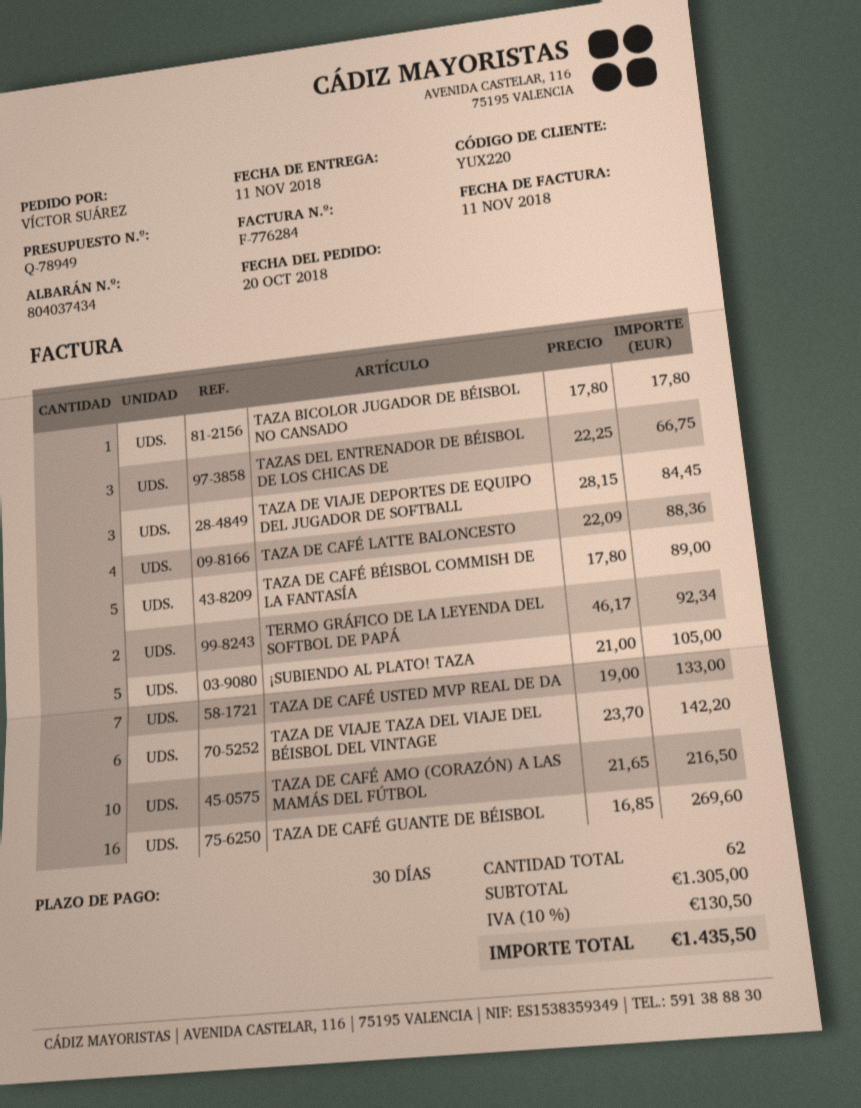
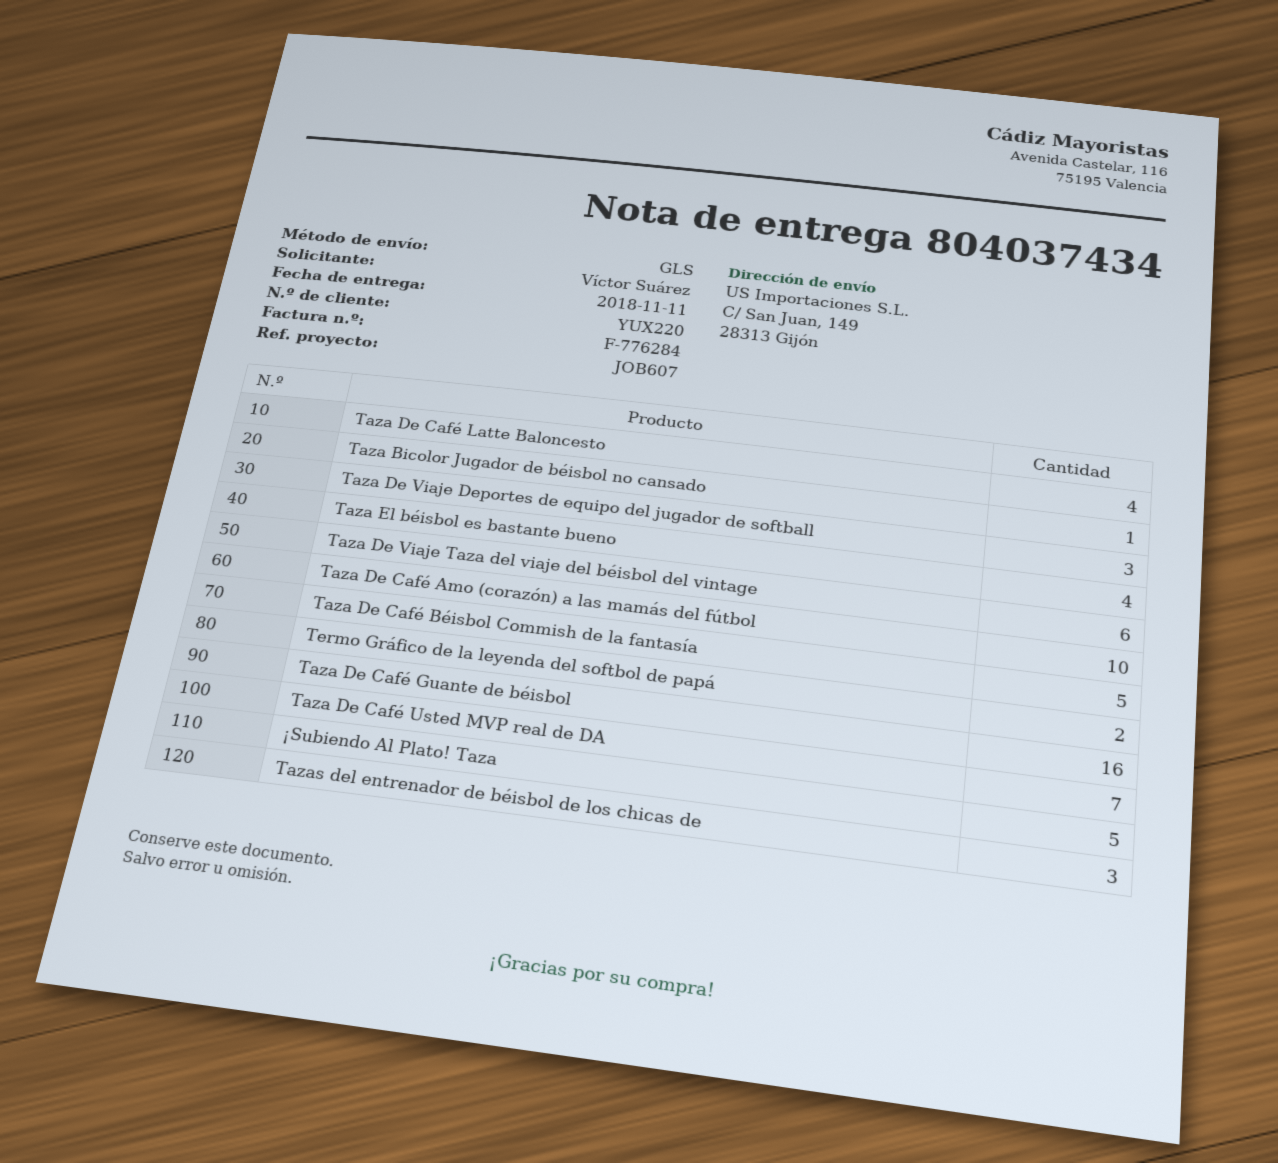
Taza El béisbol es bastante bueno: none -> 4

